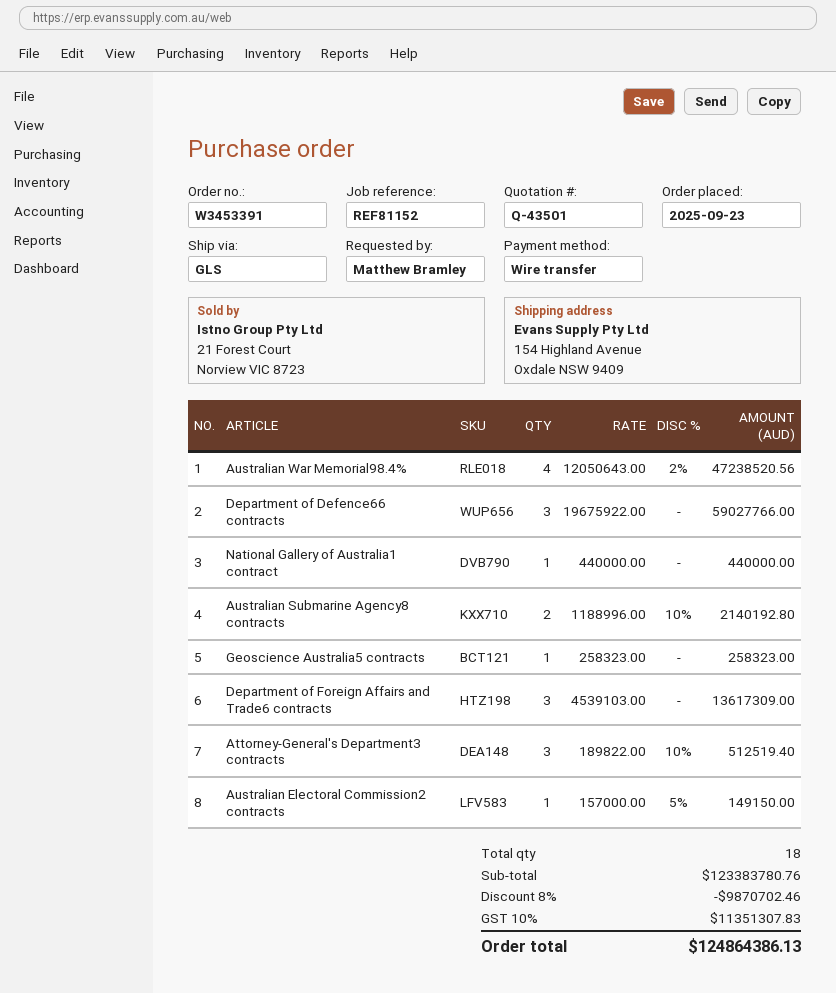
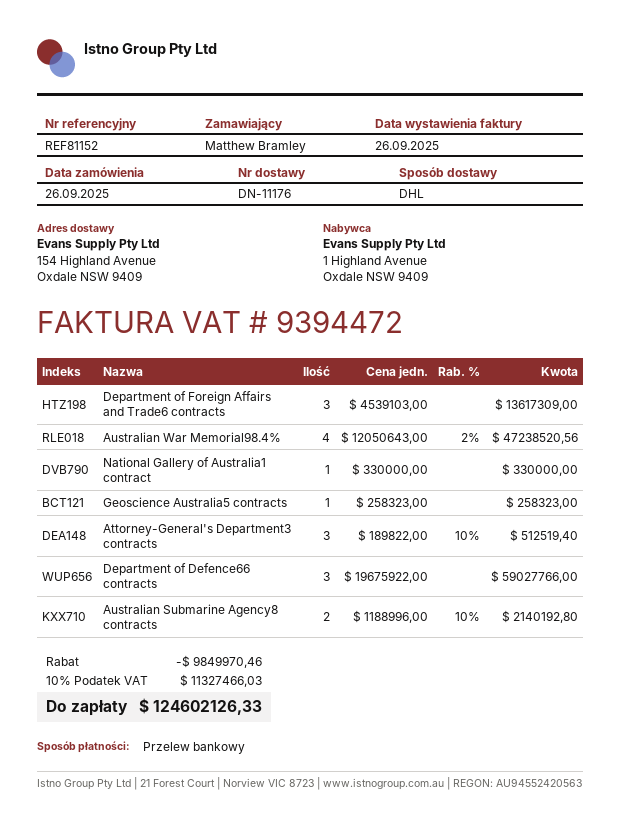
order date: 2025-09-23 -> 2025-09-26
shipping method: GLS -> DHL
National Gallery of Australia1 contract: 1 x 440000.00 = 440000.00 -> 1 x 330000.00 = 330000.00
Australian Electoral Commission2 contracts: 1 x 157000.00 - 5% = 149150.00 -> none
discount: 9870702.46 -> 9849970.46
tax: 10% = 11351307.83 -> 10% = 11327466.03
total: 124864386.13 -> 124602126.33

